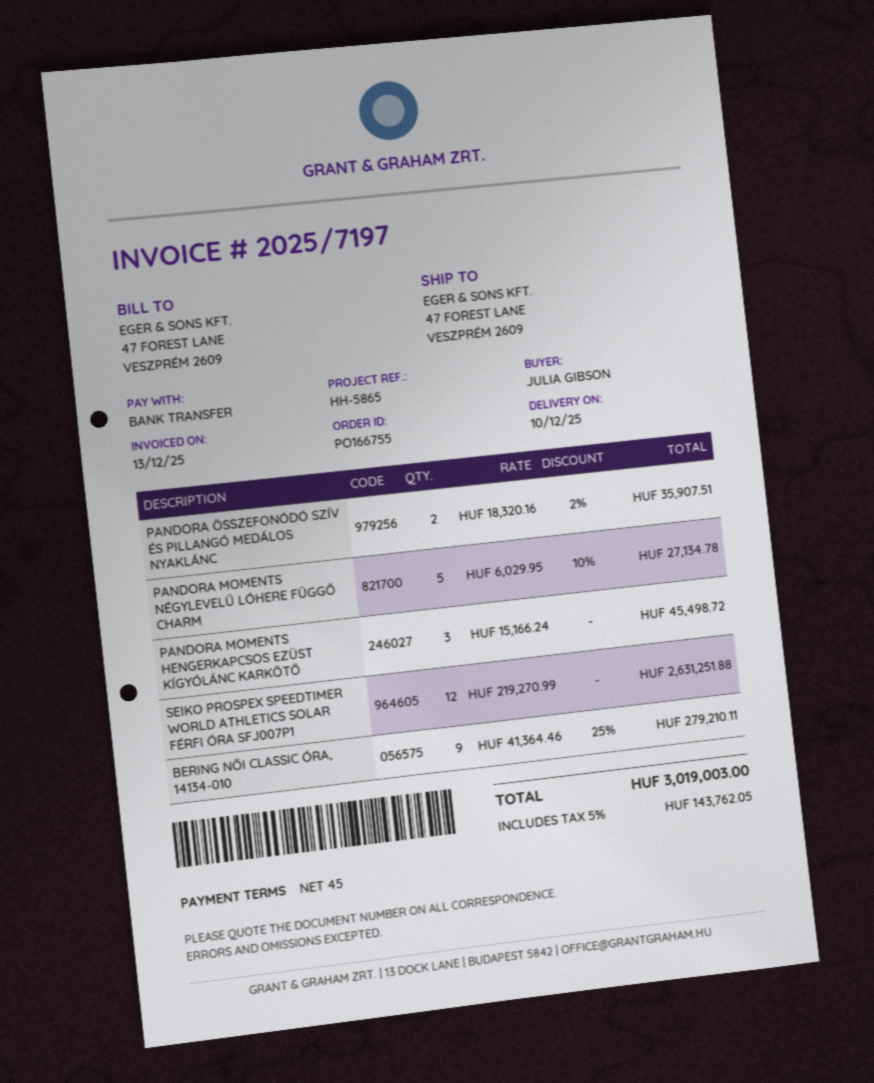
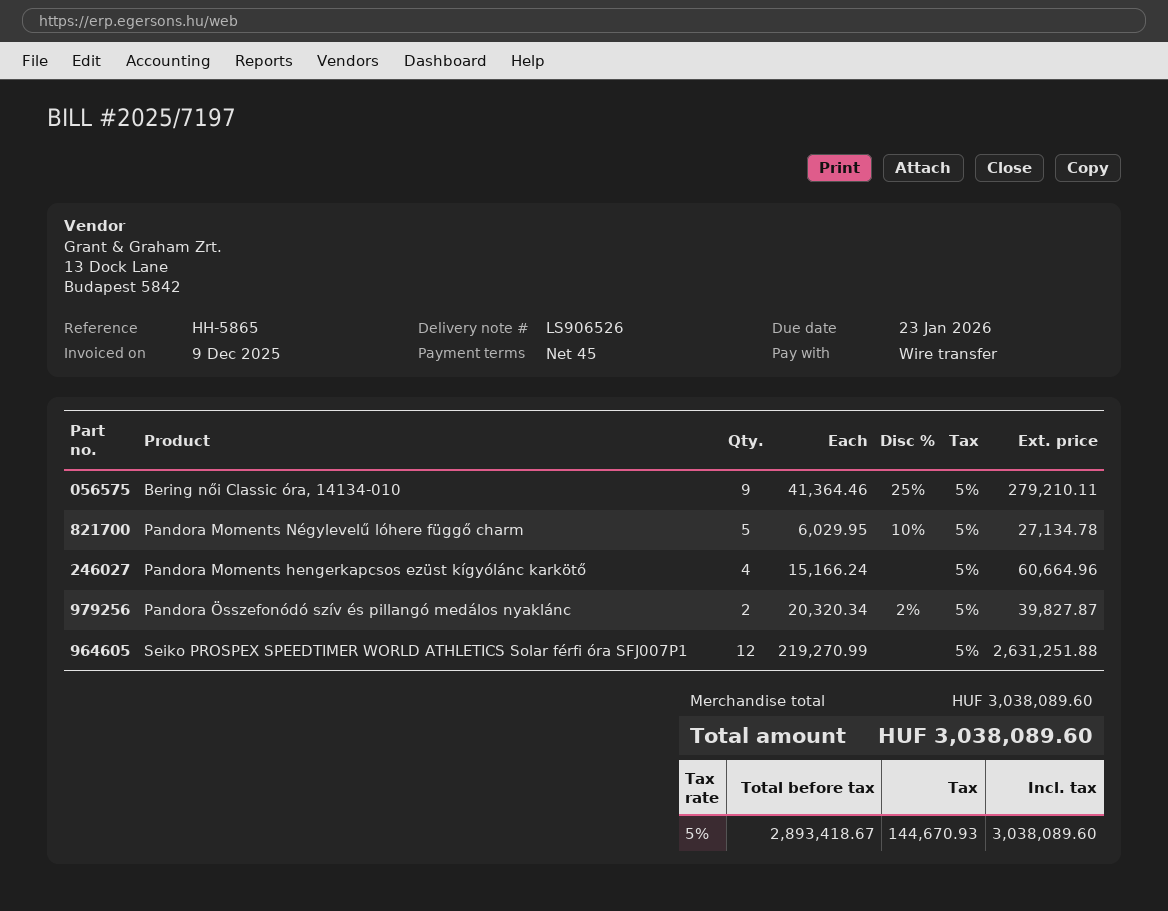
invoice date: 2025-12-13 -> 2025-12-09
PANDORA ÖSSZEFONÓDÓ SZÍV ÉS PILLANGÓ MEDÁLOS NYAKLÁNC: 2 x 18320.16 - 2% = 35907.51 -> 2 x 20320.34 - 2% = 39827.87
PANDORA MOMENTS HENGERKAPCSOS EZÜST KÍGYÓLÁNC KARKÖTŐ: 3 x 15166.24 = 45498.72 -> 4 x 15166.24 = 60664.96
tax: 5% = 143762.05 -> 5% = 144670.93
total: 3019003.00 -> 3038089.60

